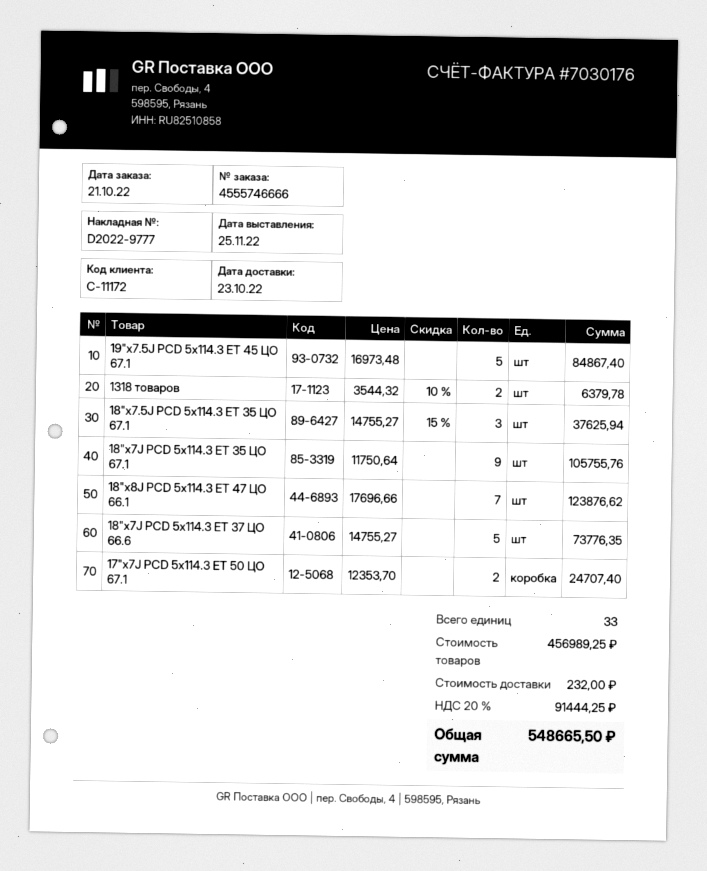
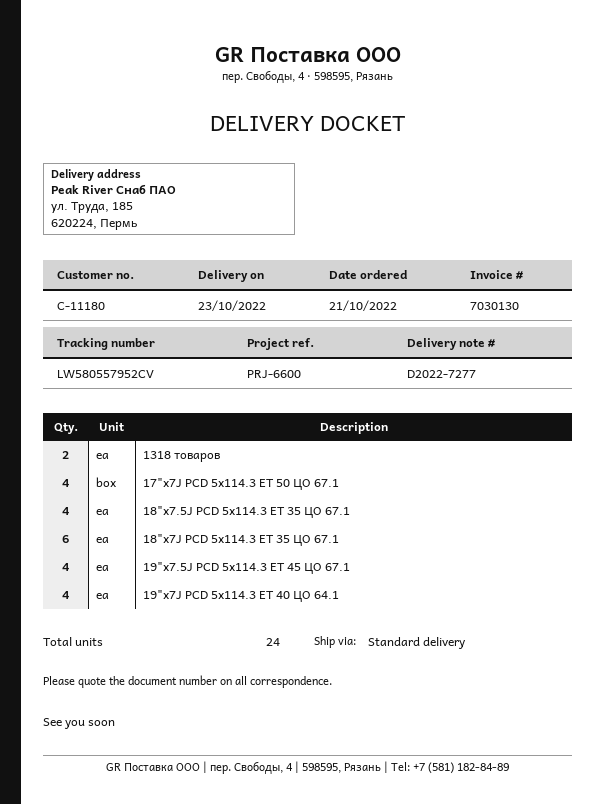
delivery note number: D2022-9777 -> D2022-7277
invoice number: 7030176 -> 7030130
customer number: C-11172 -> C-11180
19"x7.5J PCD 5x114.3 ЕТ 45 ЦО 67.1: 5 -> 4
18"x7.5J PCD 5x114.3 ЕТ 35 ЦО 67.1: 3 -> 4
18"x7J PCD 5x114.3 ЕТ 35 ЦО 67.1: 9 -> 6
18"x8J PCD 5x114.3 ЕТ 47 ЦО 66.1: 7 -> none
18"x7J PCD 5x114.3 ЕТ 37 ЦО 66.6: 5 -> none
17"x7J PCD 5x114.3 ЕТ 50 ЦО 67.1: 2 -> 4
19"x7J PCD 5x114.3 ЕТ 40 ЦО 64.1: none -> 4
total quantity: 33 -> 24

